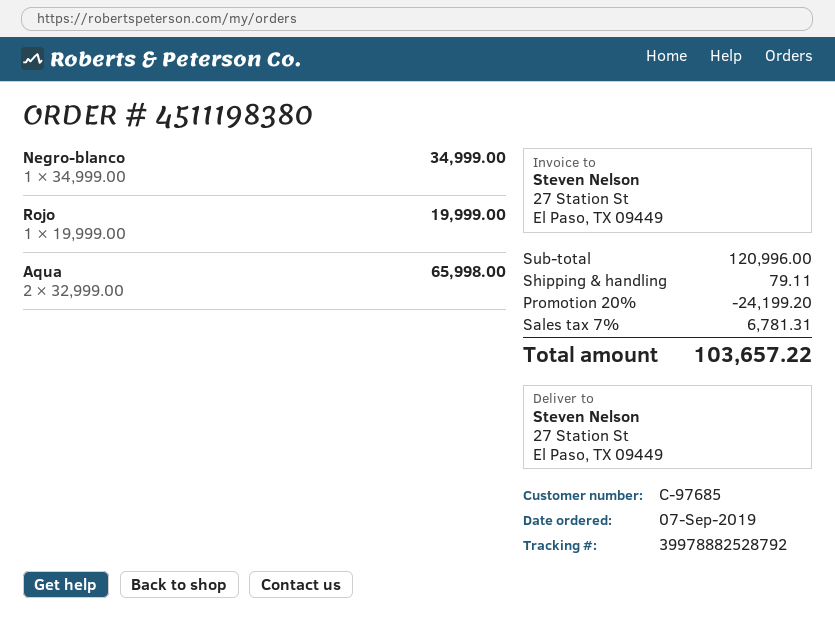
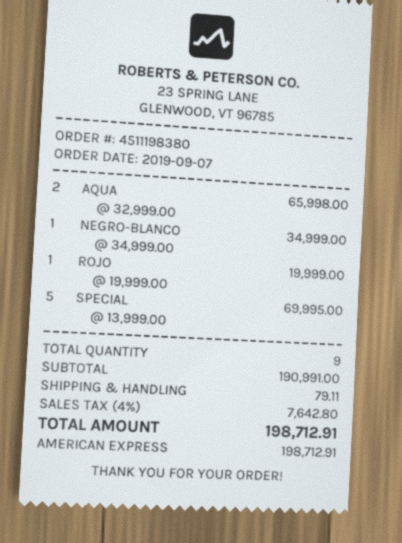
SPECIAL: none -> 5 x 13999.00 = 69995.00
subtotal: 120996.00 -> 190991.00
discount: 20% = 24199.20 -> none
tax: 7% = 6781.31 -> 4% = 7642.80
total: 103657.22 -> 198712.91

